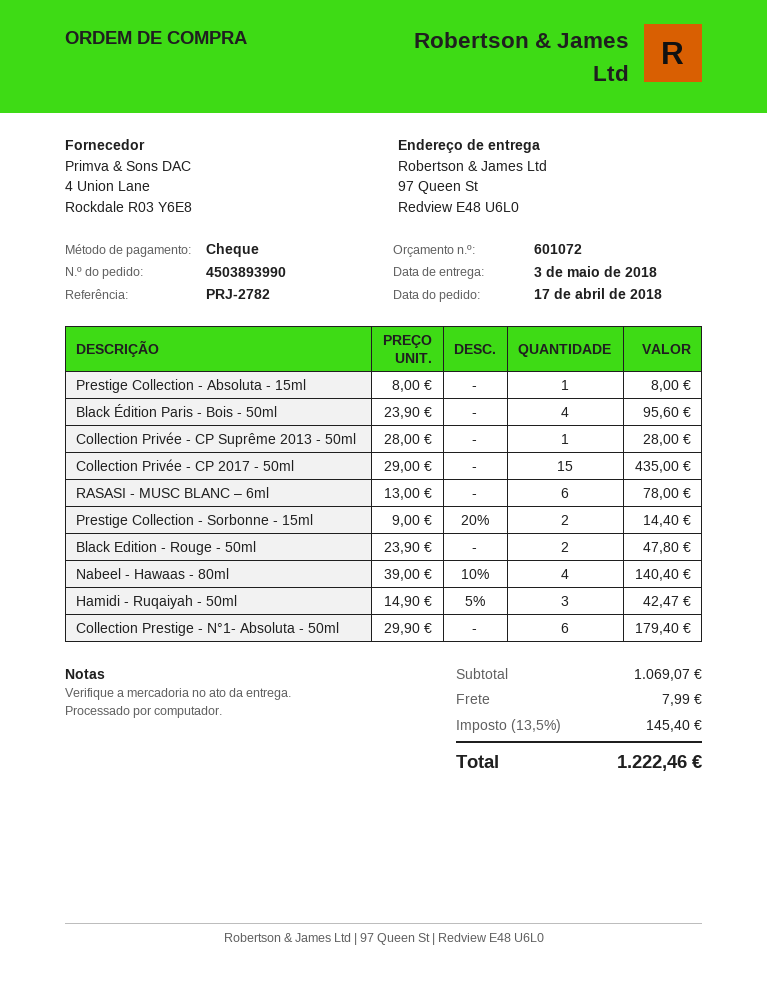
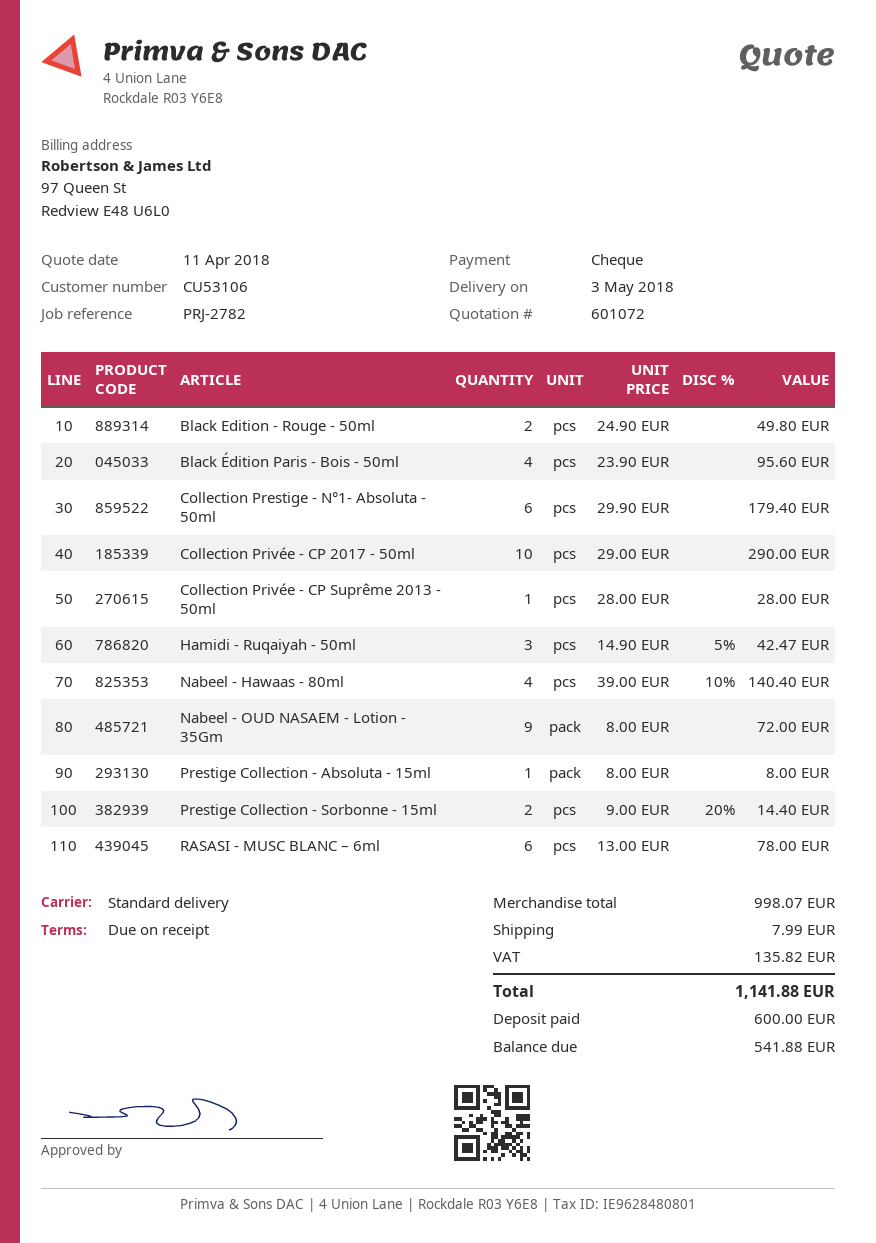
Collection Privée - CP 2017 - 50ml: 15 x 29.00 = 435.00 -> 10 x 29.00 = 290.00
Black Edition - Rouge - 50ml: 2 x 23.90 = 47.80 -> 2 x 24.90 = 49.80
Nabeel - OUD NASAEM - Lotion - 35Gm: none -> 9 x 8.00 = 72.00
subtotal: 1069.07 -> 998.07
tax: 145.40 -> 135.82
total: 1222.46 -> 1141.88

